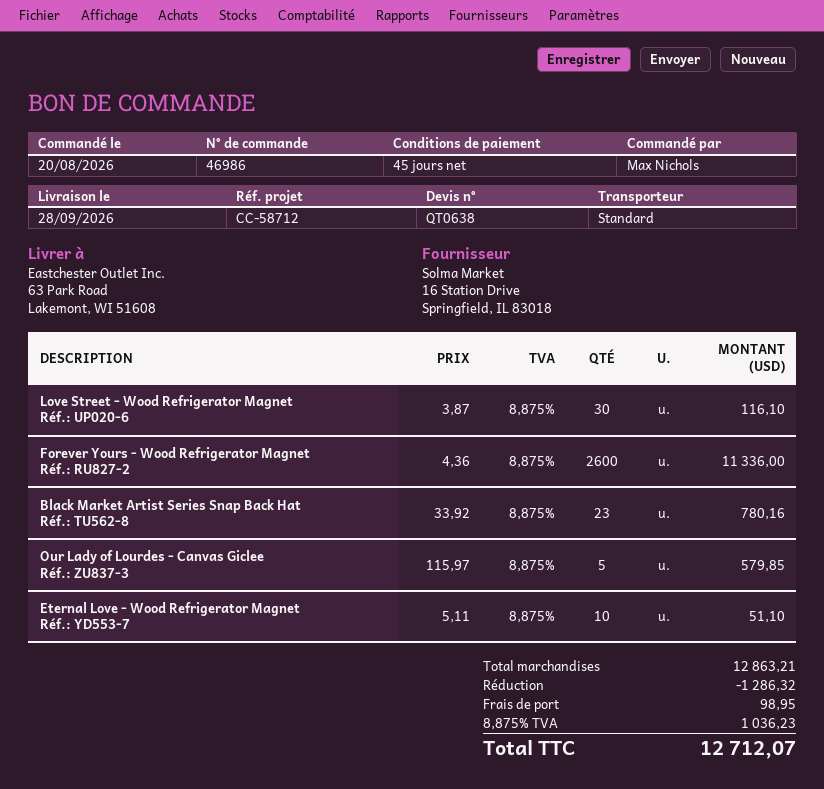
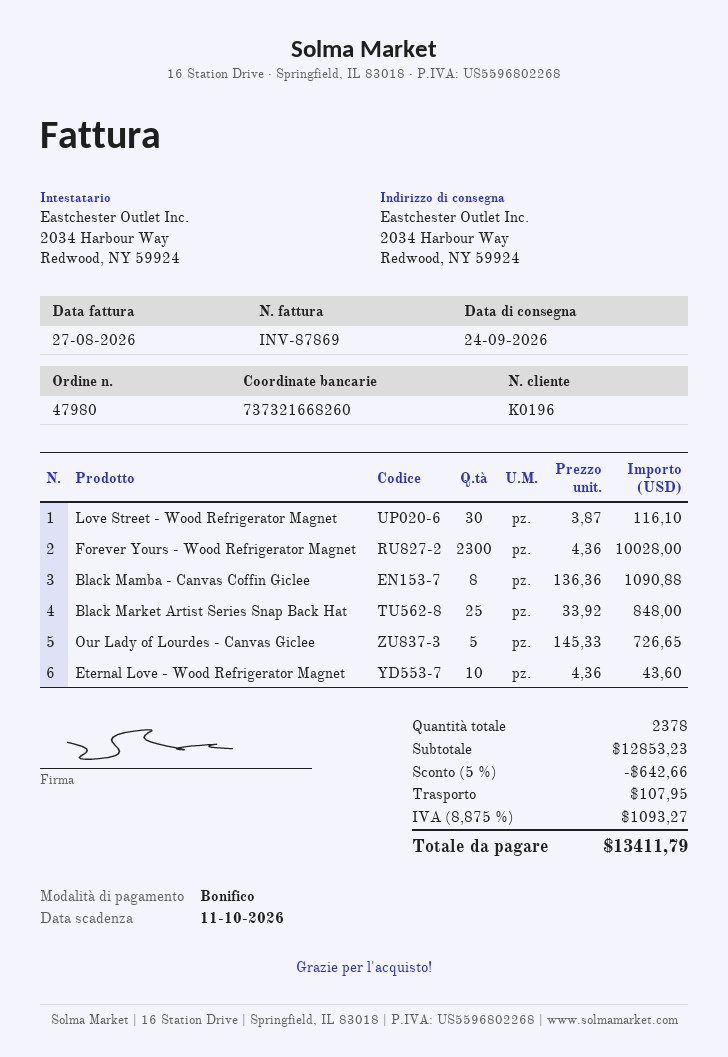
order number: 46986 -> 47980
delivery date: 2026-09-28 -> 2026-09-24
ship to: 63 Park Road, Lakemont, WI 51608 -> 2034 Harbour Way, Redwood, NY 59924
Forever Yours - Wood Refrigerator Magnet: 2600 x 4.36 = 11336.00 -> 2300 x 4.36 = 10028.00
Black Market Artist Series Snap Back Hat: 23 x 33.92 = 780.16 -> 25 x 33.92 = 848.00
Our Lady of Lourdes - Canvas Giclee: 5 x 115.97 = 579.85 -> 5 x 145.33 = 726.65
Eternal Love - Wood Refrigerator Magnet: 10 x 5.11 = 51.10 -> 10 x 4.36 = 43.60
Black Mamba - Canvas Coffin Giclee: none -> 8 x 136.36 = 1090.88
subtotal: 12863.21 -> 12853.23
discount: 1286.32 -> 642.66
shipping: 98.95 -> 107.95
tax: 8.875% = 1036.23 -> 8.875% = 1093.27
total: 12712.07 -> 13411.79

